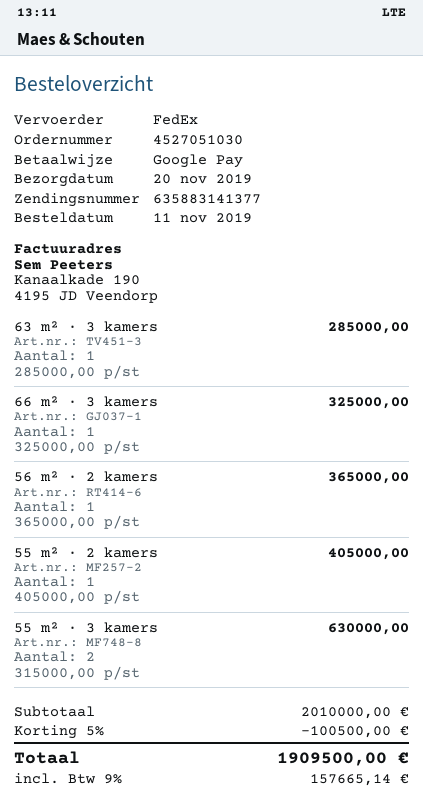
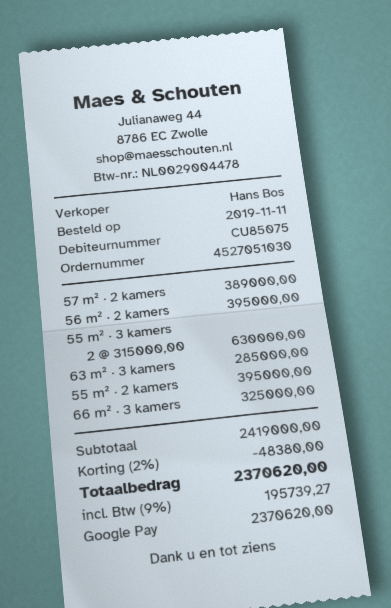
56 m² · 2 kamers: 1 x 365000.00 = 365000.00 -> 1 x 395000.00 = 395000.00
55 m² · 2 kamers: 1 x 405000.00 = 405000.00 -> 1 x 395000.00 = 395000.00
57 m² · 2 kamers: none -> 1 x 389000.00 = 389000.00
subtotal: 2010000.00 -> 2419000.00
discount: 5% = 100500.00 -> 2% = 48380.00
tax: 9% = 157665.14 -> 9% = 195739.27
total: 1909500.00 -> 2370620.00

